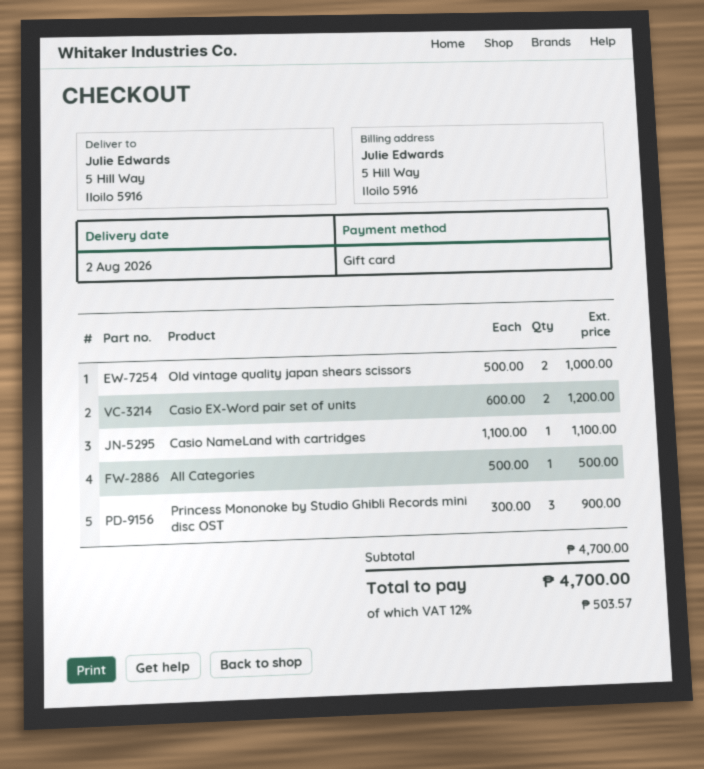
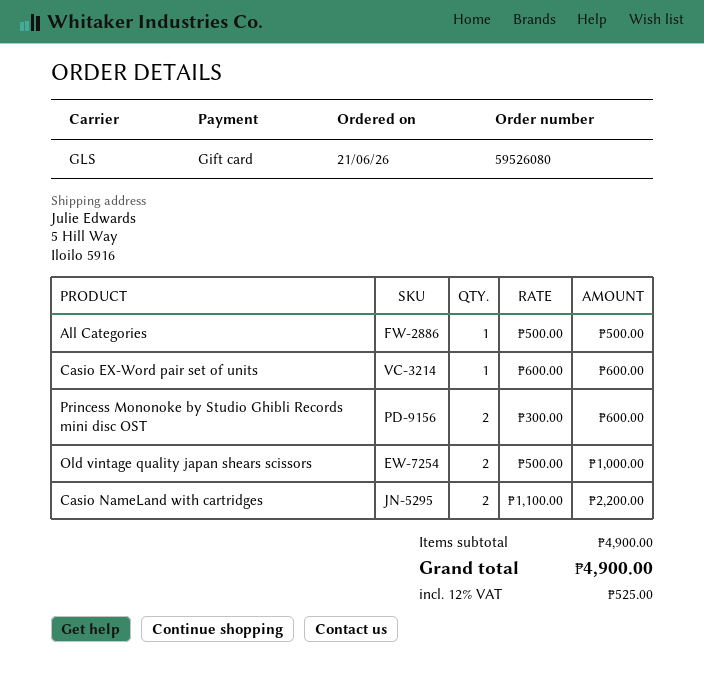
Casio EX-Word pair set of units: 2 x 600.00 = 1200.00 -> 1 x 600.00 = 600.00
Casio NameLand with cartridges: 1 x 1100.00 = 1100.00 -> 2 x 1100.00 = 2200.00
Princess Mononoke by Studio Ghibli Records mini disc OST: 3 x 300.00 = 900.00 -> 2 x 300.00 = 600.00
subtotal: 4700.00 -> 4900.00
tax: 12% = 503.57 -> 12% = 525.00
total: 4700.00 -> 4900.00

